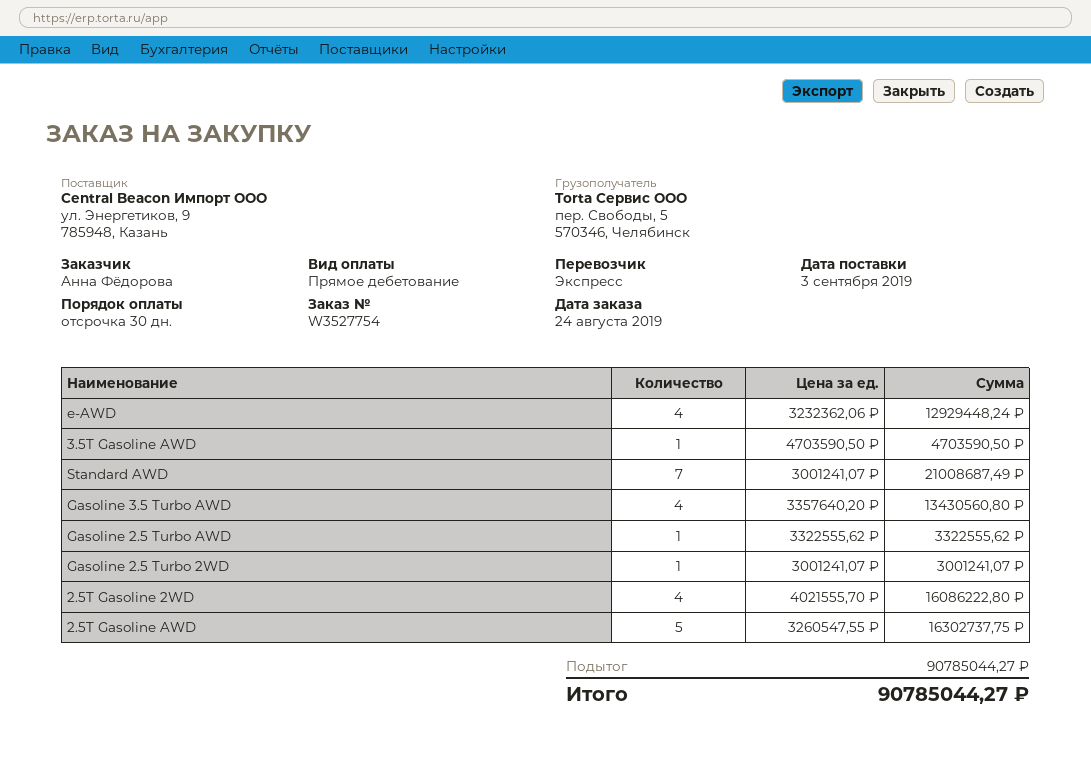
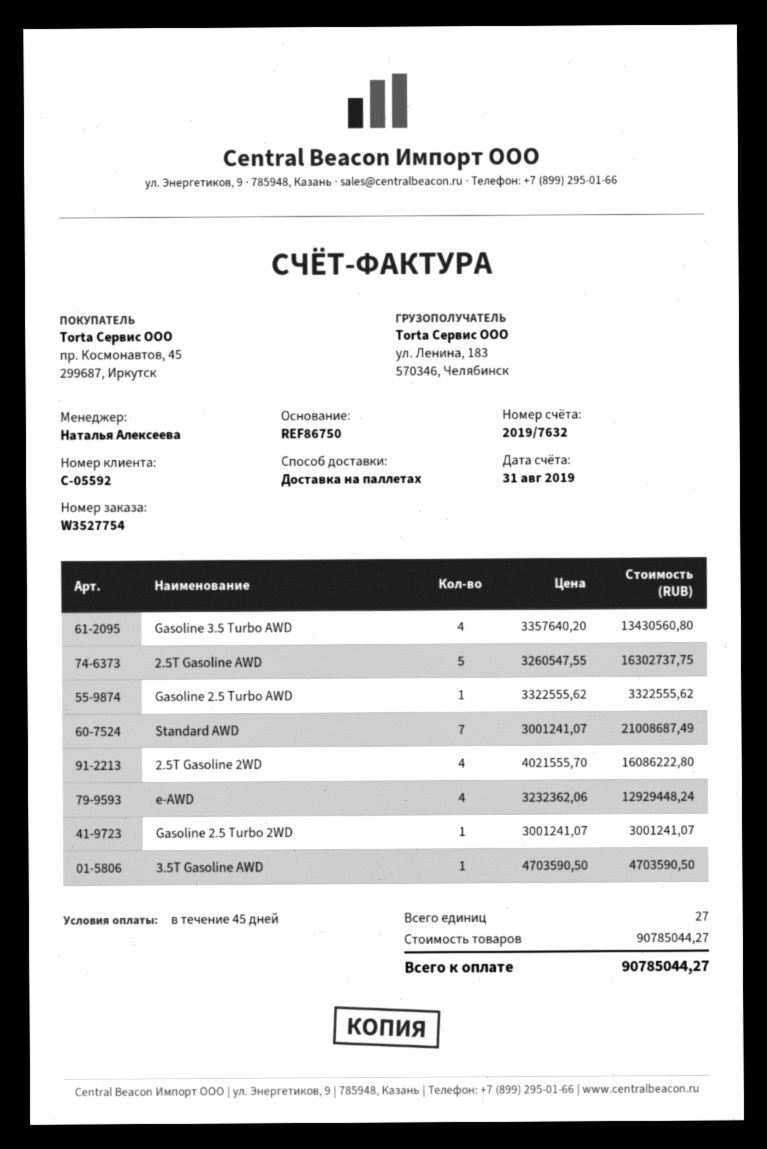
payment terms: 30 days -> 45 days
shipping method: express -> pallet freight
ship to: пер. Свободы, 5, 570346, Челябинск -> ул. Ленина, 183, 570346, Челябинск

